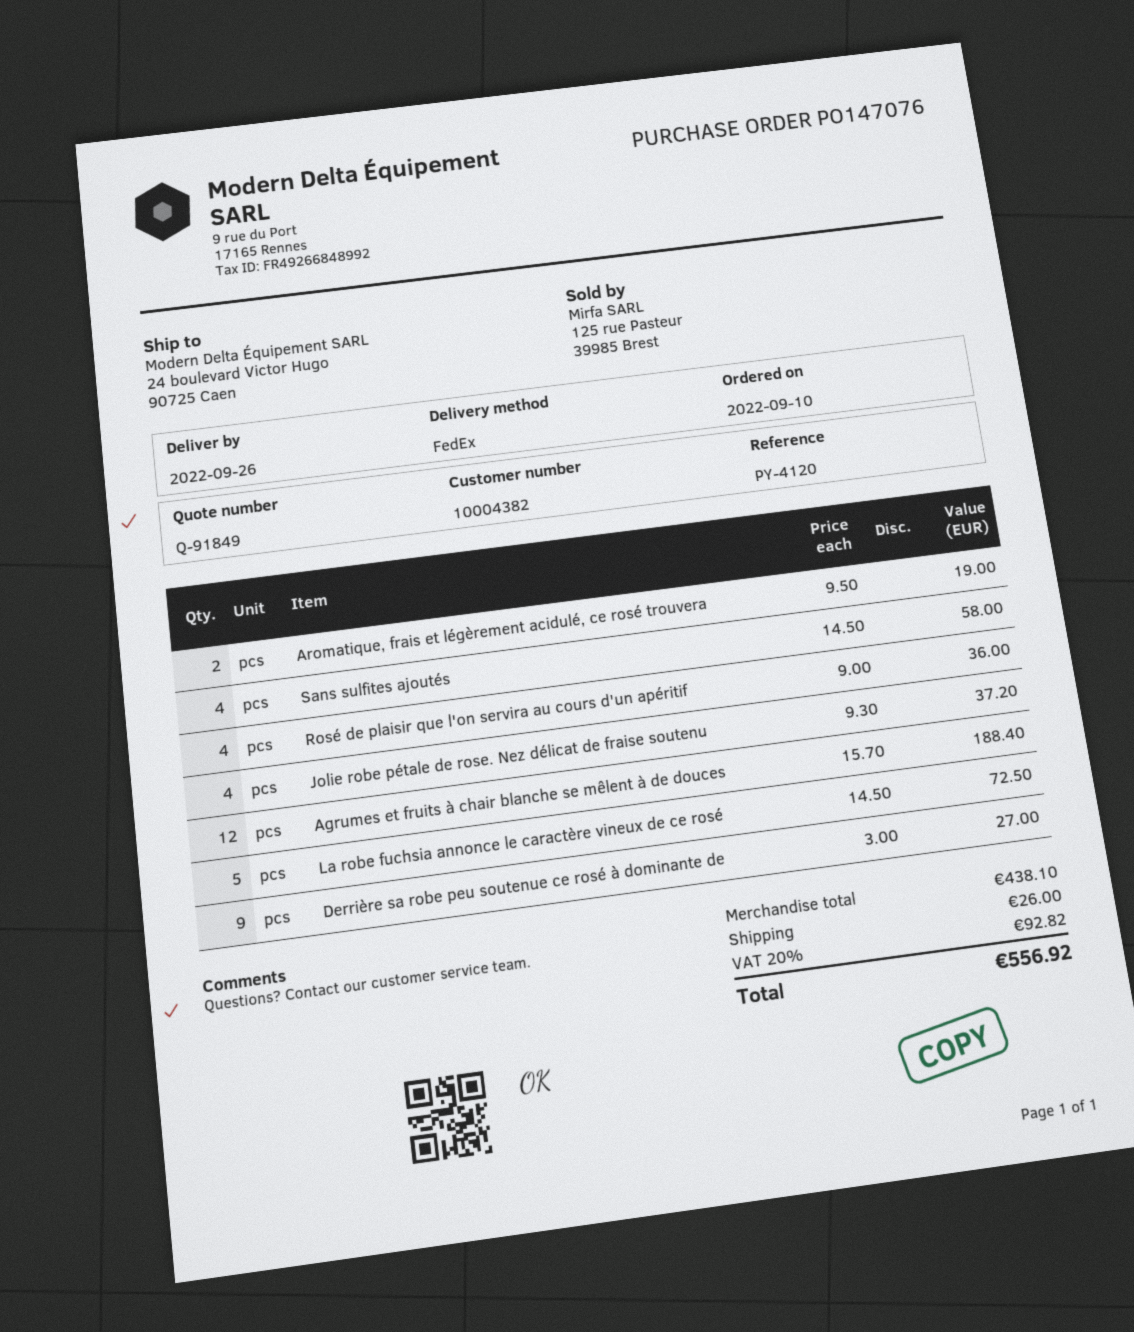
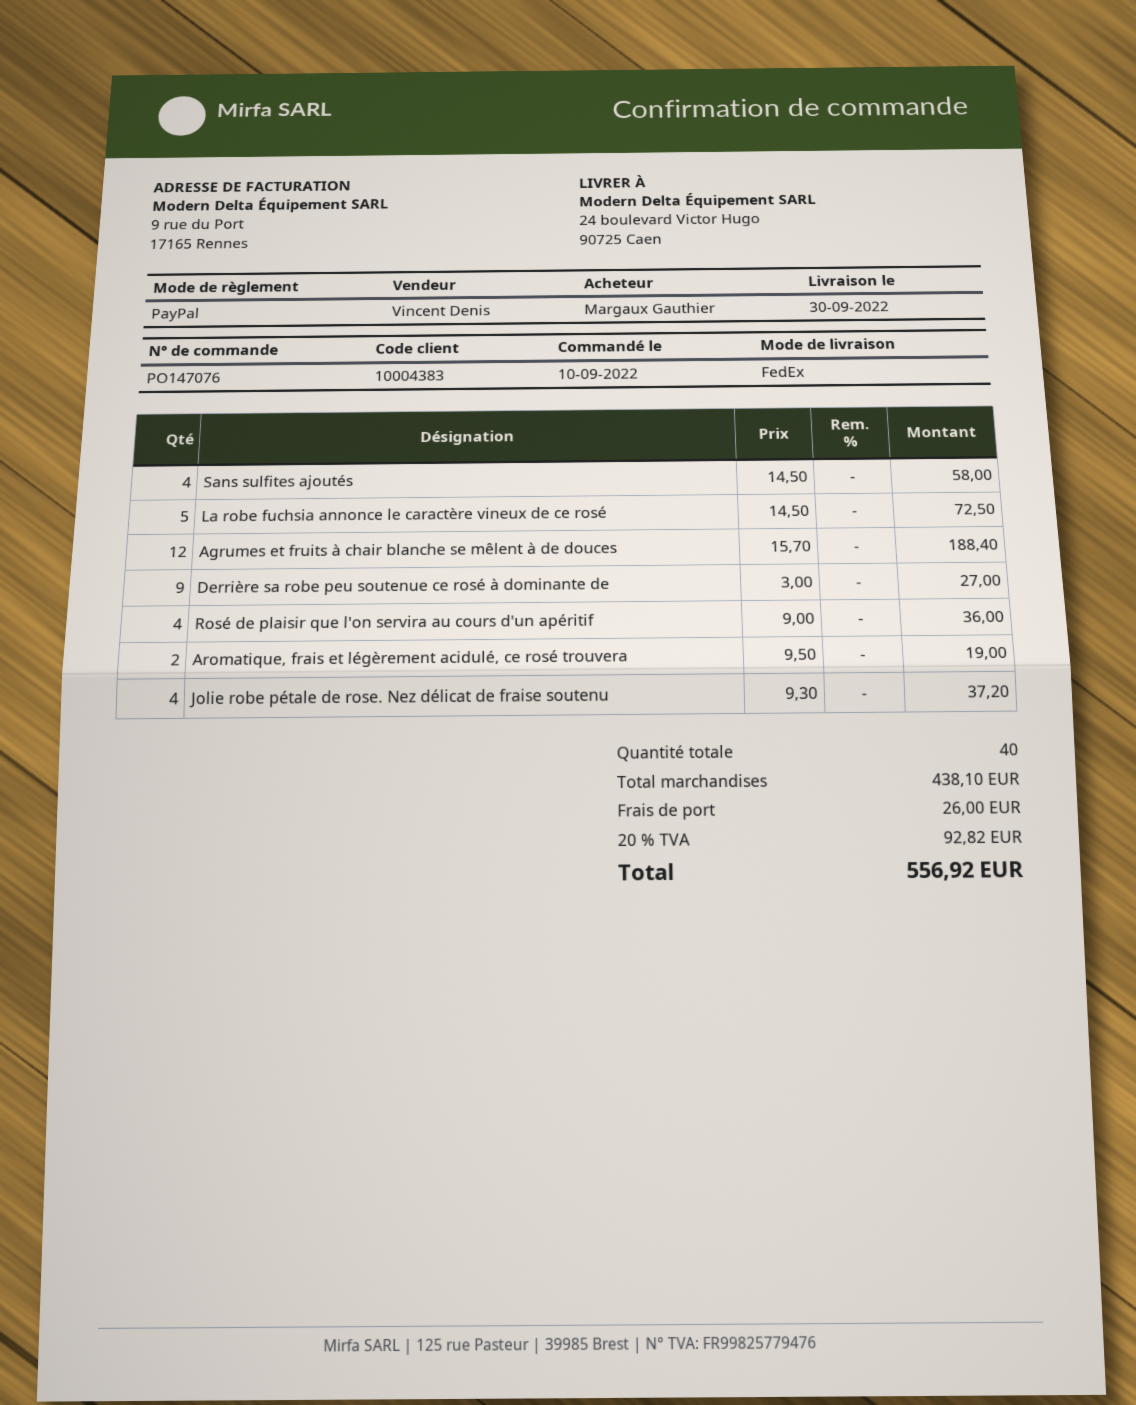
delivery date: 2022-09-26 -> 2022-09-30
customer number: 10004382 -> 10004383

